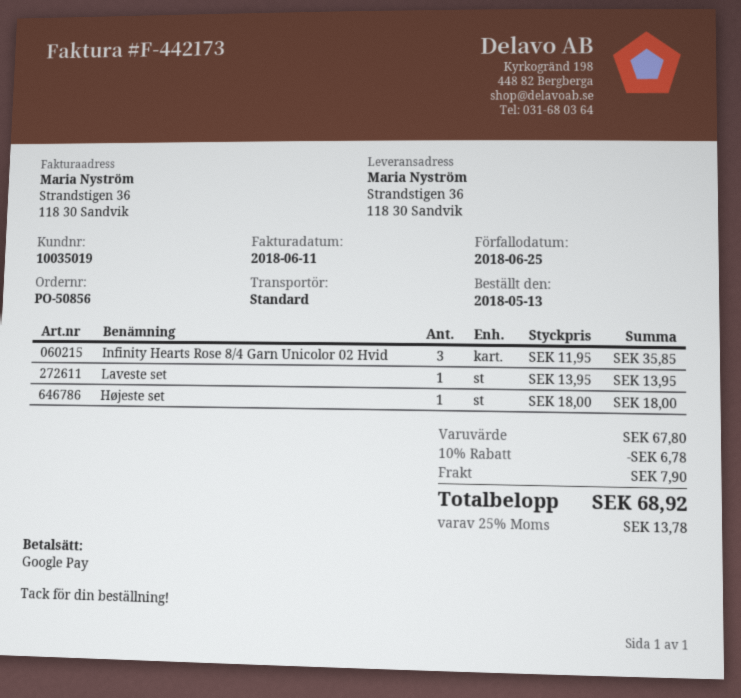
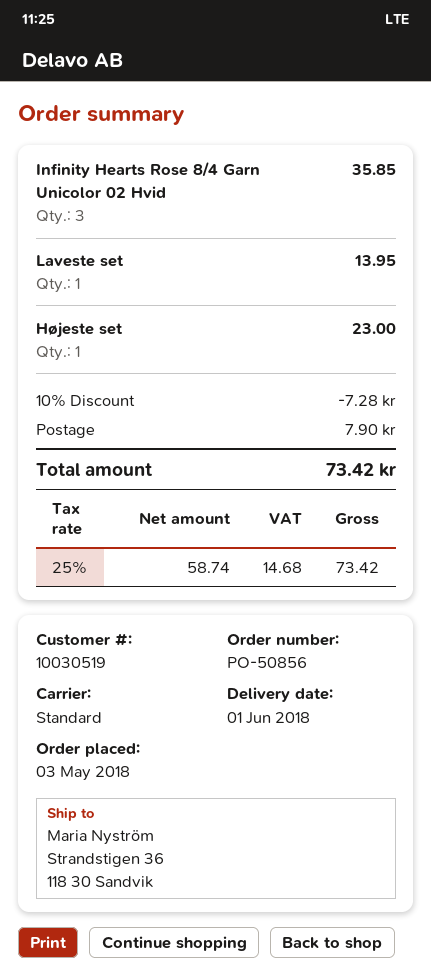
order date: 2018-05-13 -> 2018-05-03
customer number: 10035019 -> 10030519
Højeste set: 1 for 18.00 -> 1 for 23.00
discount: 10% = 6.78 -> 10% = 7.28
tax: 25% = 13.78 -> 25% = 14.68
total: 68.92 -> 73.42

